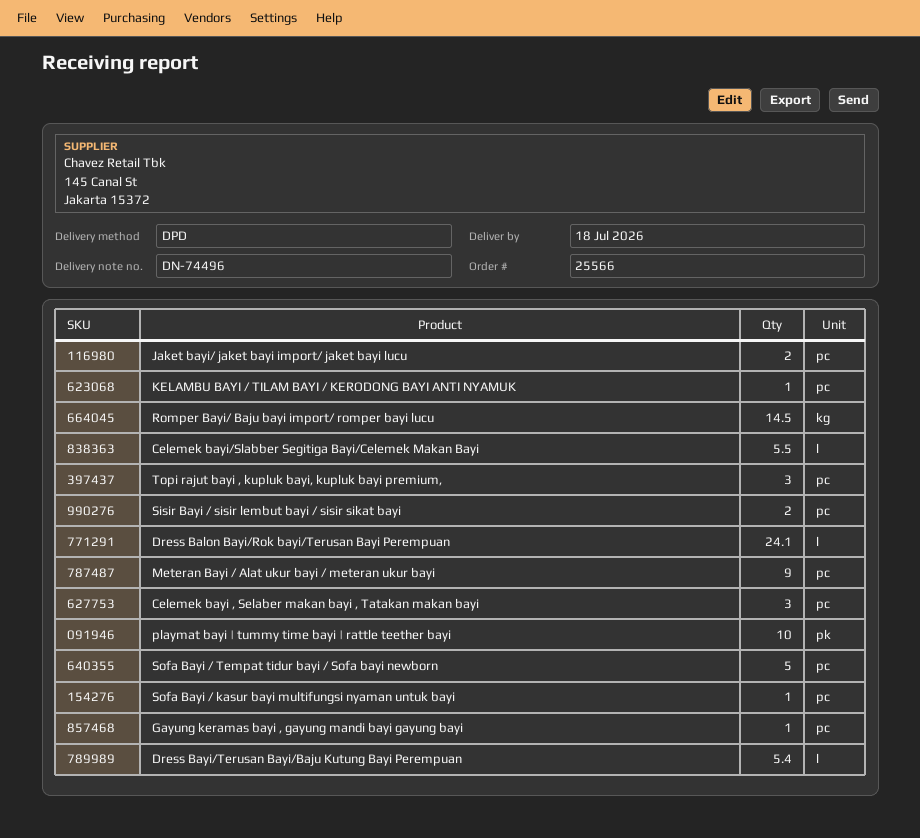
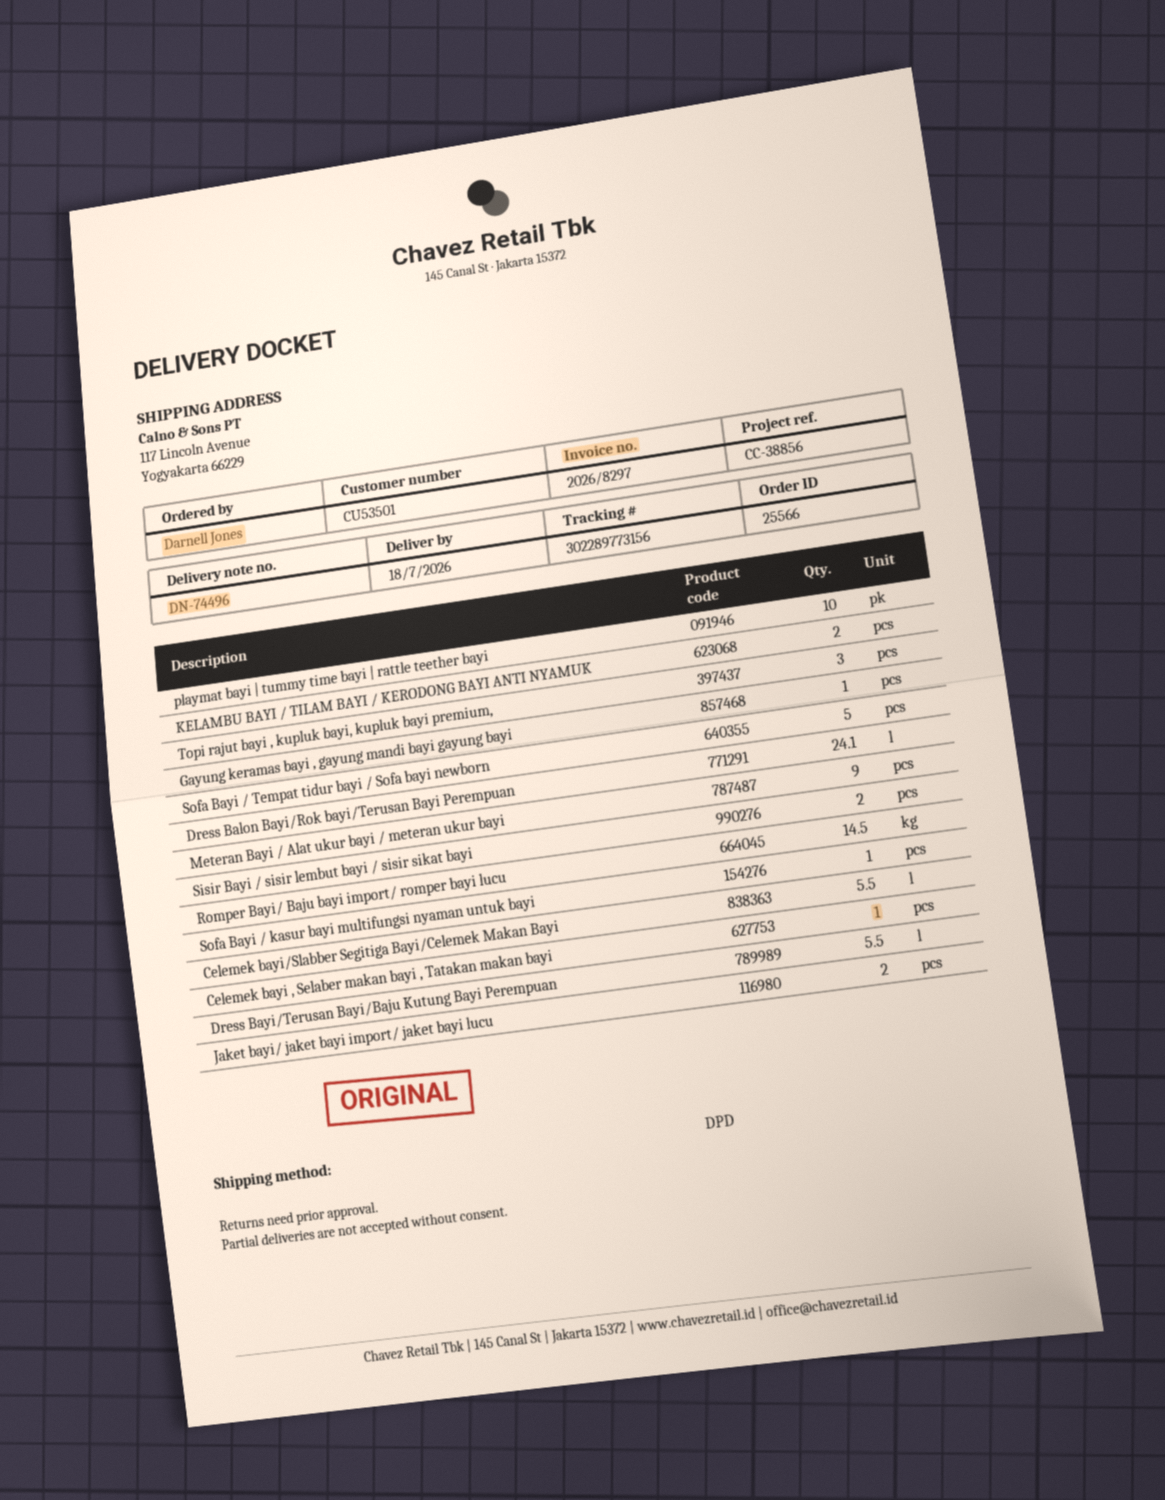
KELAMBU BAYI / TILAM BAYI / KERODONG BAYI ANTI NYAMUK: 1 -> 2
Celemek bayi , Selaber makan bayi , Tatakan makan bayi: 3 -> 1
Dress Bayi/Terusan Bayi/Baju Kutung Bayi Perempuan: 5.4 -> 5.5

